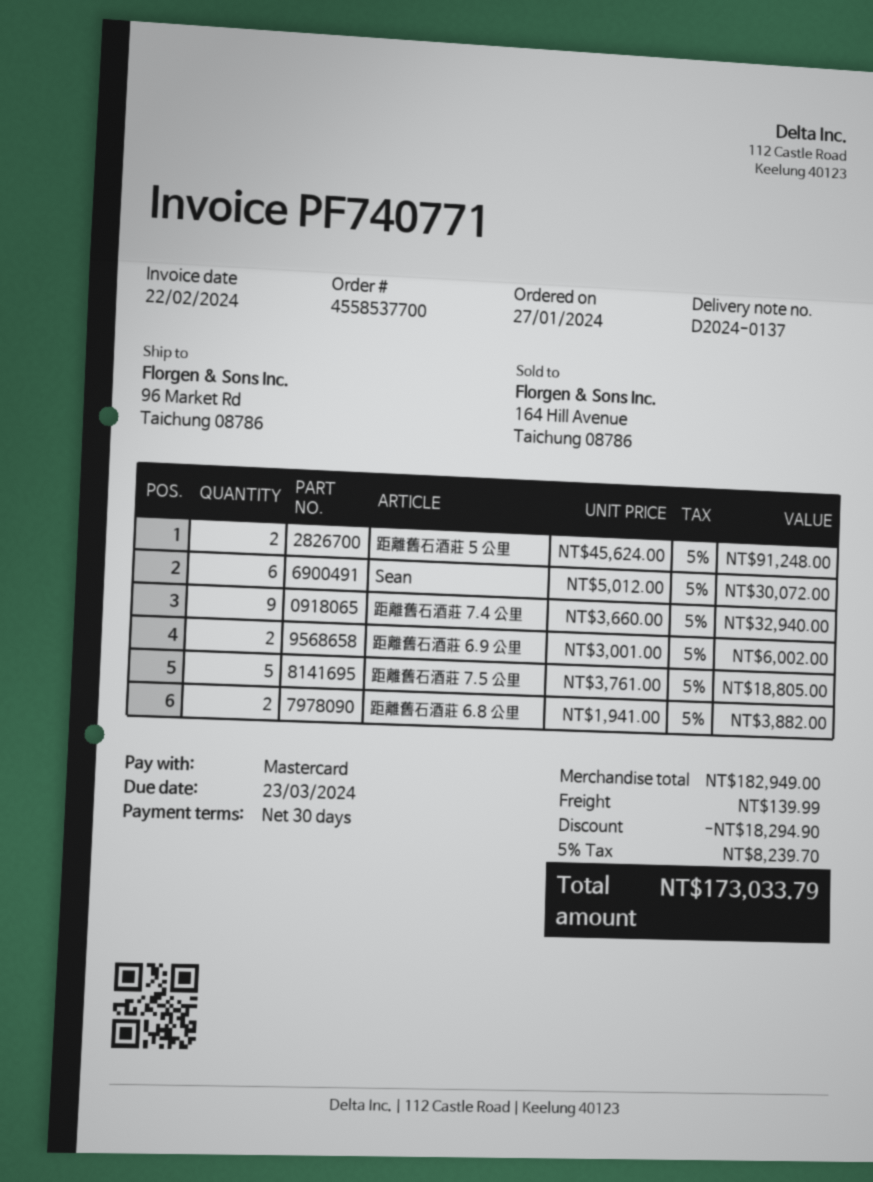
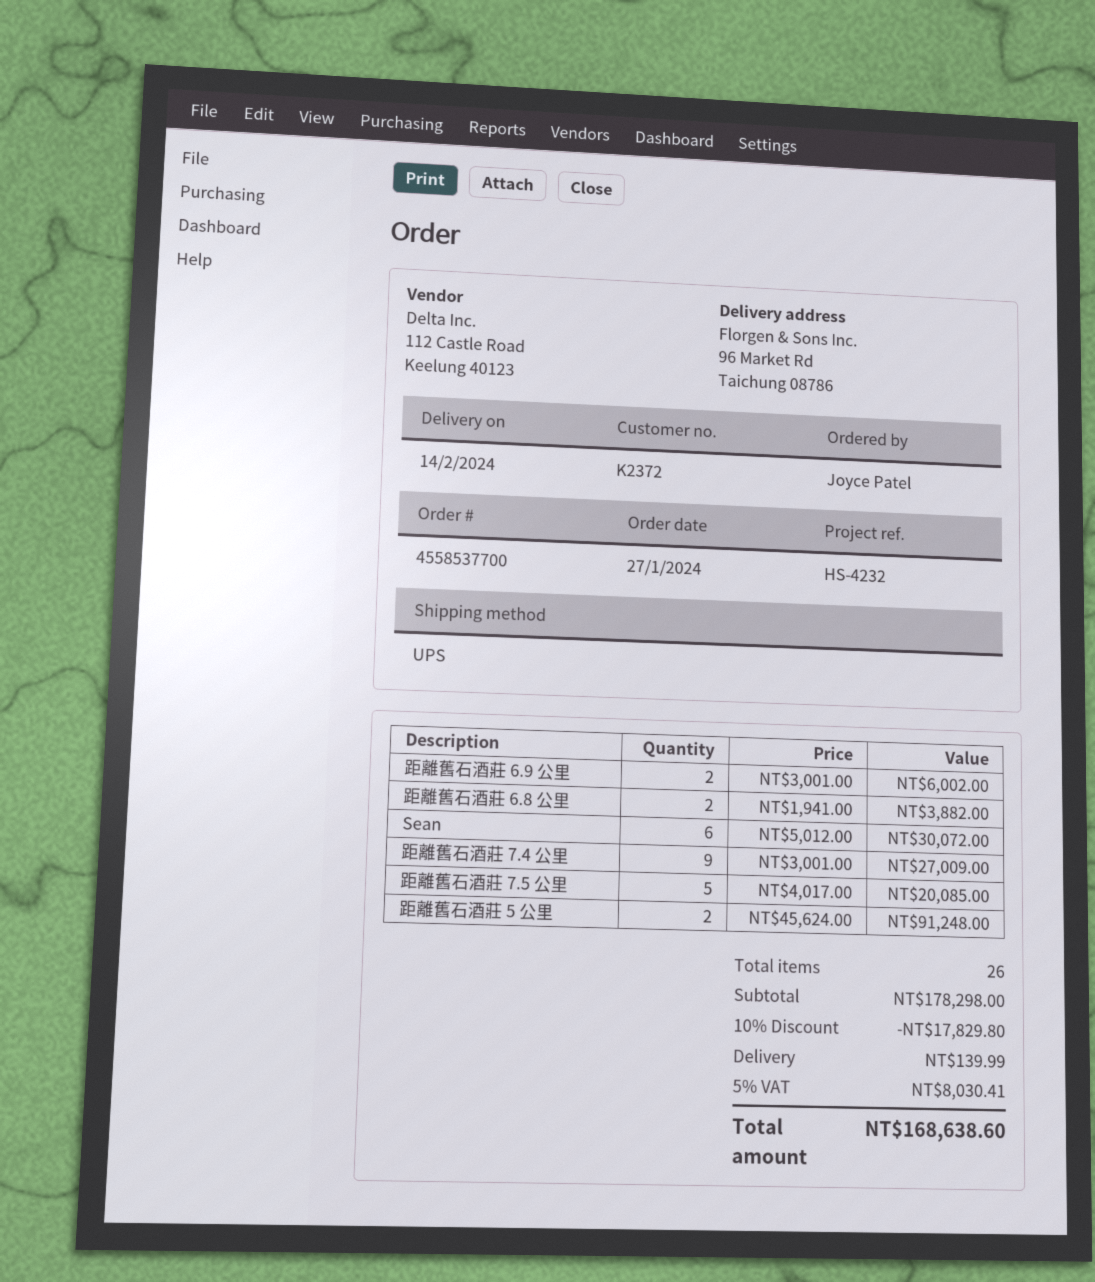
距離舊石酒莊 7.4 公里: 9 x 3660.00 = 32940.00 -> 9 x 3001.00 = 27009.00
距離舊石酒莊 7.5 公里: 5 x 3761.00 = 18805.00 -> 5 x 4017.00 = 20085.00
subtotal: 182949.00 -> 178298.00
discount: 18294.90 -> 17829.80
tax: 5% = 8239.70 -> 5% = 8030.41
total: 173033.79 -> 168638.60

